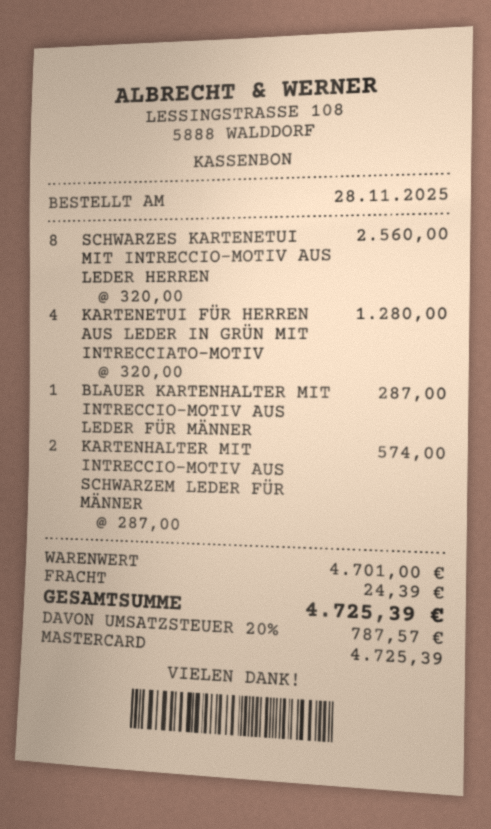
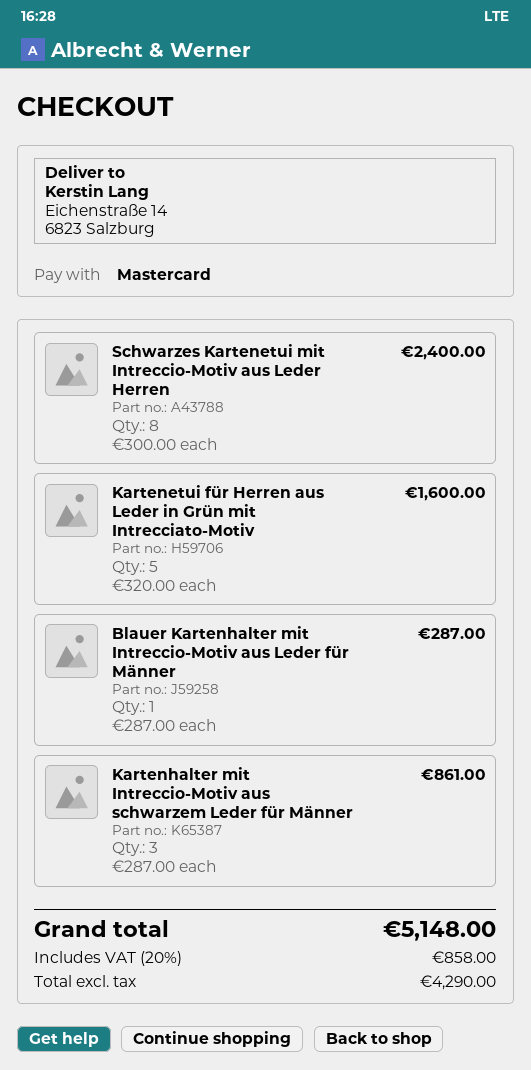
SCHWARZES KARTENETUI MIT INTRECCIO-MOTIV AUS LEDER HERREN: 8 x 320.00 = 2560.00 -> 8 x 300.00 = 2400.00
KARTENETUI FÜR HERREN AUS LEDER IN GRÜN MIT INTRECCIATO-MOTIV: 4 x 320.00 = 1280.00 -> 5 x 320.00 = 1600.00
KARTENHALTER MIT INTRECCIO-MOTIV AUS SCHWARZEM LEDER FÜR MÄNNER: 2 x 287.00 = 574.00 -> 3 x 287.00 = 861.00
shipping: 24.39 -> none
tax: 20% = 787.57 -> 20% = 858.00
total: 4725.39 -> 5148.00

